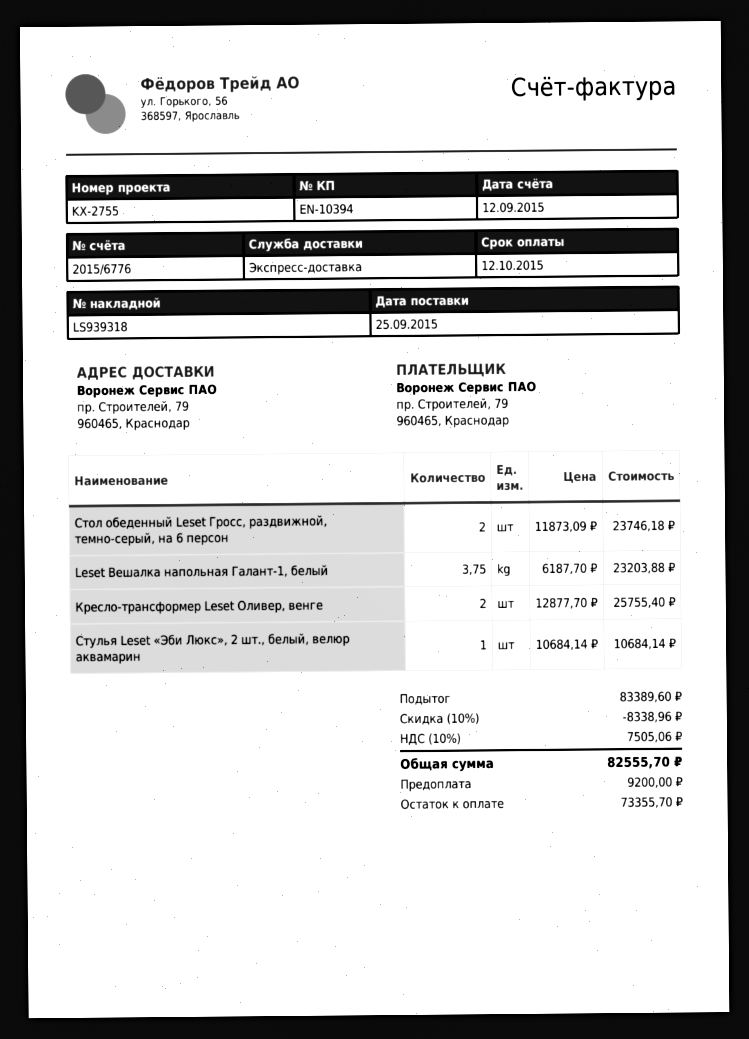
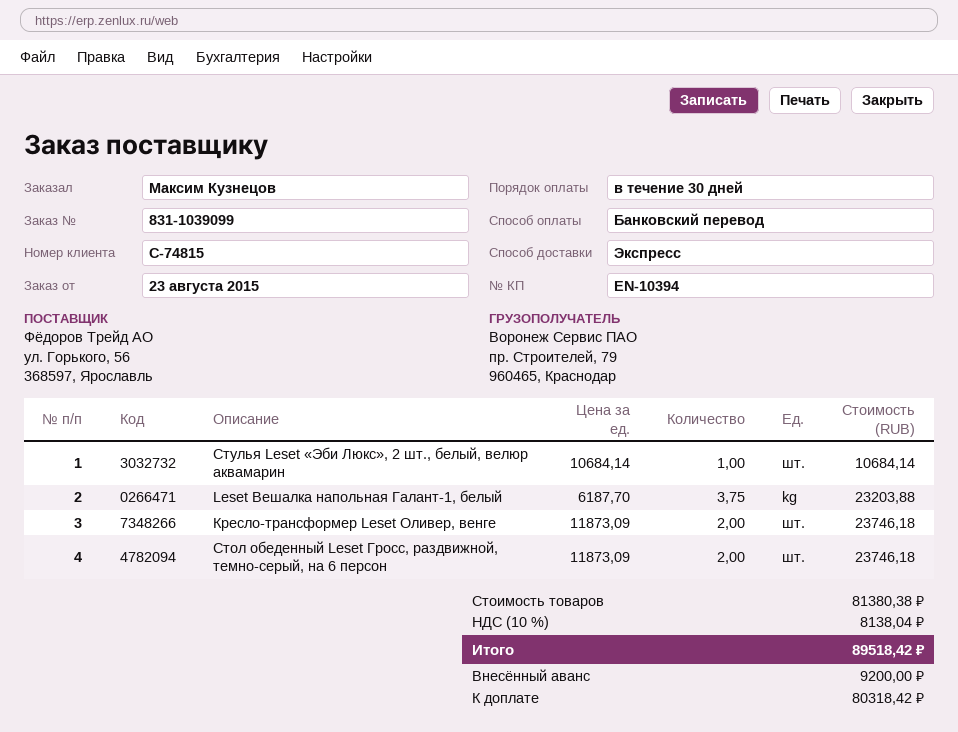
Кресло-трансформер Leset Оливер, венге: 2 x 12877.70 = 25755.40 -> 2 x 11873.09 = 23746.18
subtotal: 83389.60 -> 81380.38
discount: 10% = 8338.96 -> none
tax: 10% = 7505.06 -> 10% = 8138.04
total: 82555.70 -> 89518.42
balance: 73355.70 -> 80318.42

